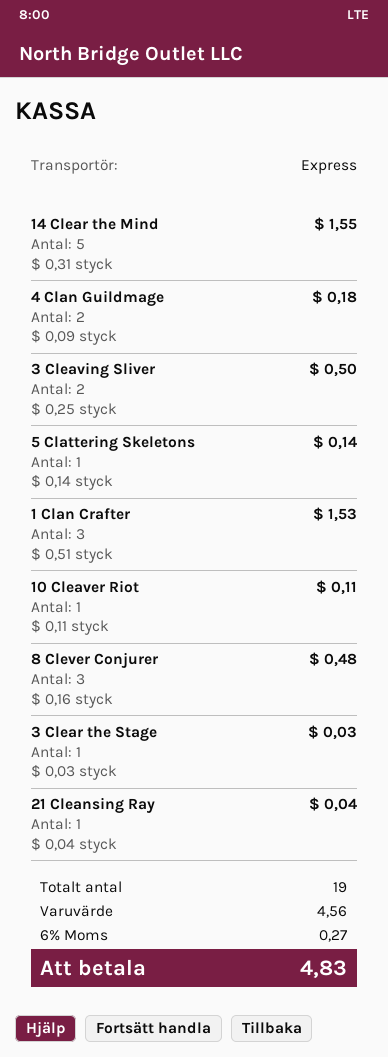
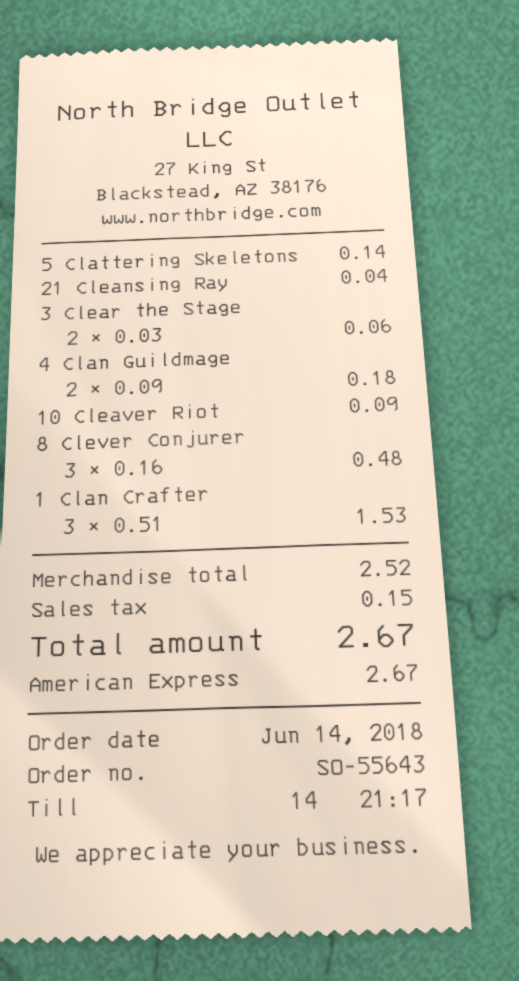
14 Clear the Mind: 5 x 0.31 = 1.55 -> none
3 Cleaving Sliver: 2 x 0.25 = 0.50 -> none
10 Cleaver Riot: 1 x 0.11 = 0.11 -> 1 x 0.09 = 0.09
3 Clear the Stage: 1 x 0.03 = 0.03 -> 2 x 0.03 = 0.06
subtotal: 4.56 -> 2.52
tax: 0.27 -> 0.15
total: 4.83 -> 2.67

